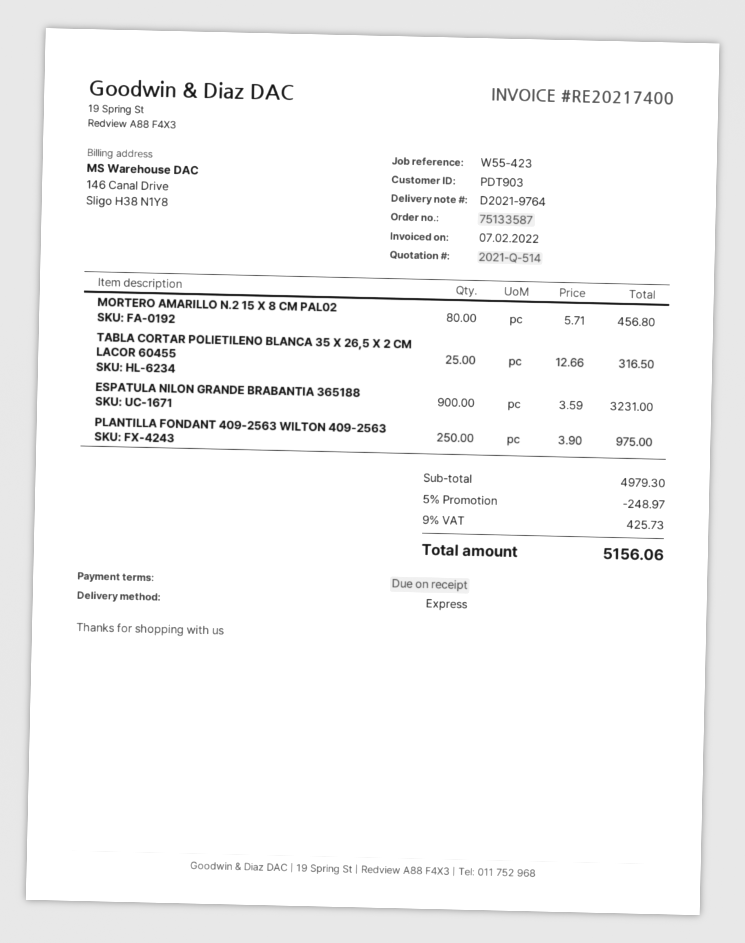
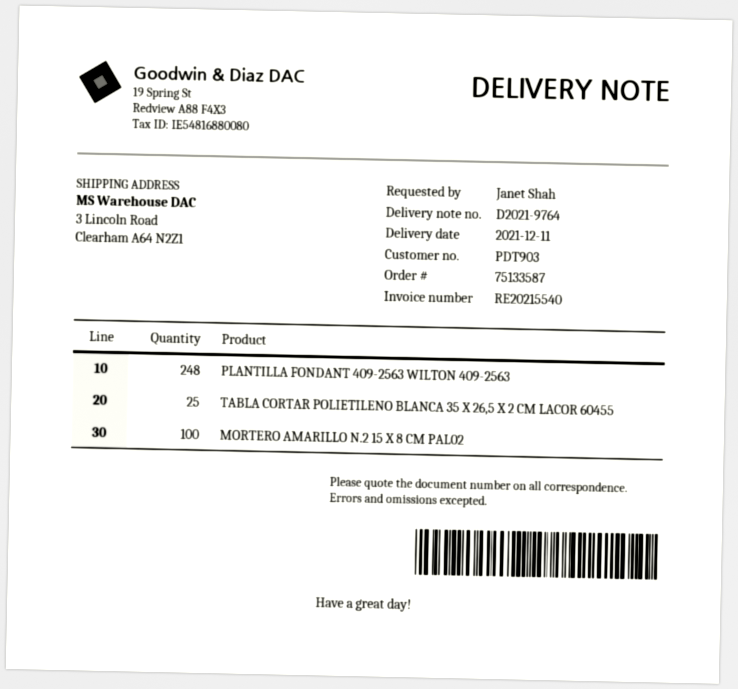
invoice number: RE20217400 -> RE20215540
MORTERO AMARILLO N.2 15 X 8 CM PAL02: 80 -> 100
ESPATULA NILON GRANDE BRABANTIA 365188: 900 -> none
PLANTILLA FONDANT 409-2563 WILTON 409-2563: 250 -> 248

